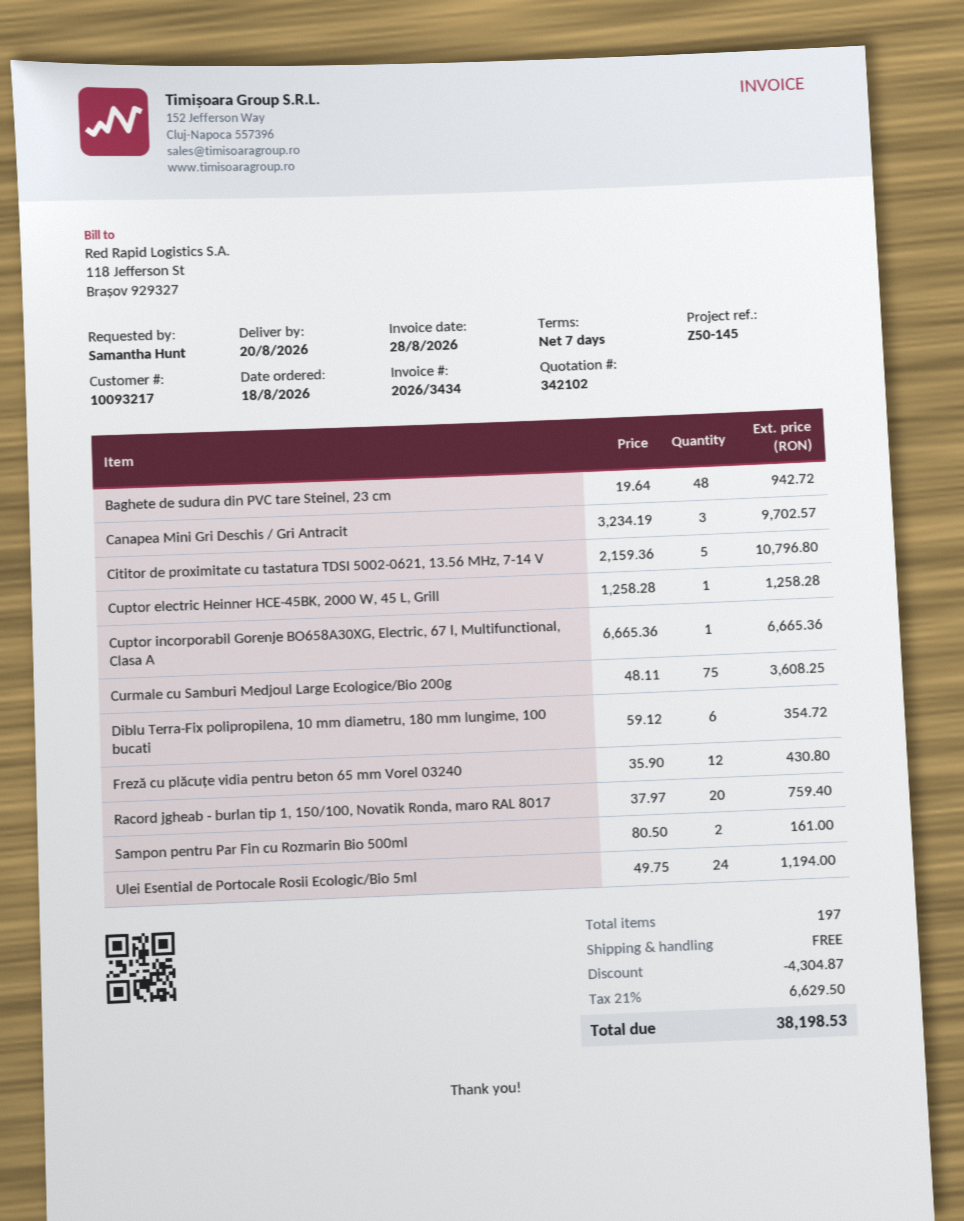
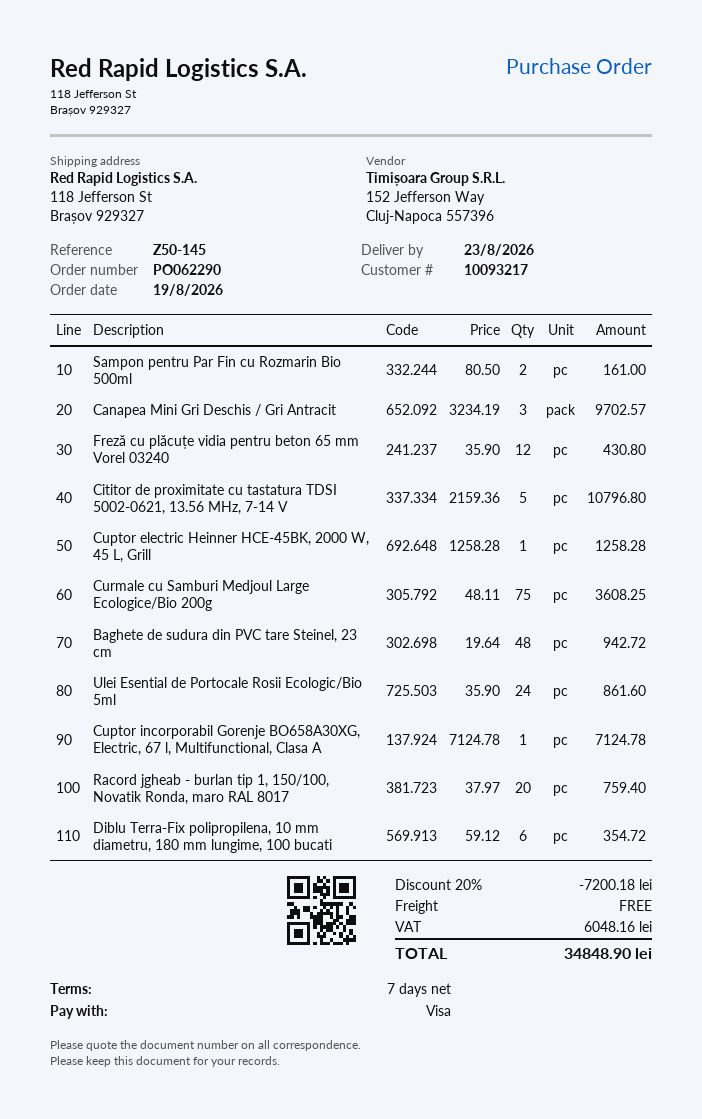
order date: 2026-08-18 -> 2026-08-19
delivery date: 2026-08-20 -> 2026-08-23
Cuptor incorporabil Gorenje BO658A30XG, Electric, 67 l, Multifunctional, Clasa A: 1 x 6665.36 = 6665.36 -> 1 x 7124.78 = 7124.78
Ulei Esential de Portocale Rosii Ecologic/Bio 5ml: 24 x 49.75 = 1194.00 -> 24 x 35.90 = 861.60
discount: 4304.87 -> 7200.18
tax: 6629.50 -> 6048.16
total: 38198.53 -> 34848.90

